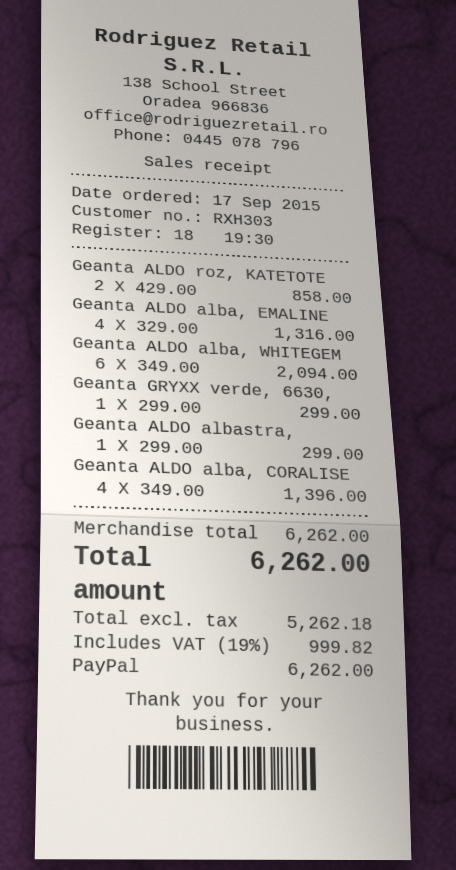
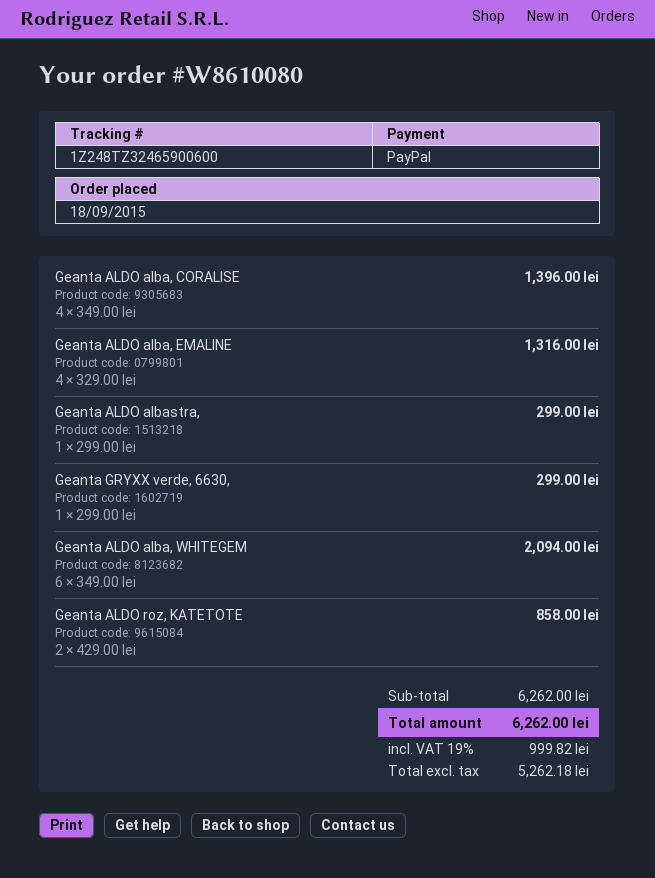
order date: 2015-09-17 -> 2015-09-18

